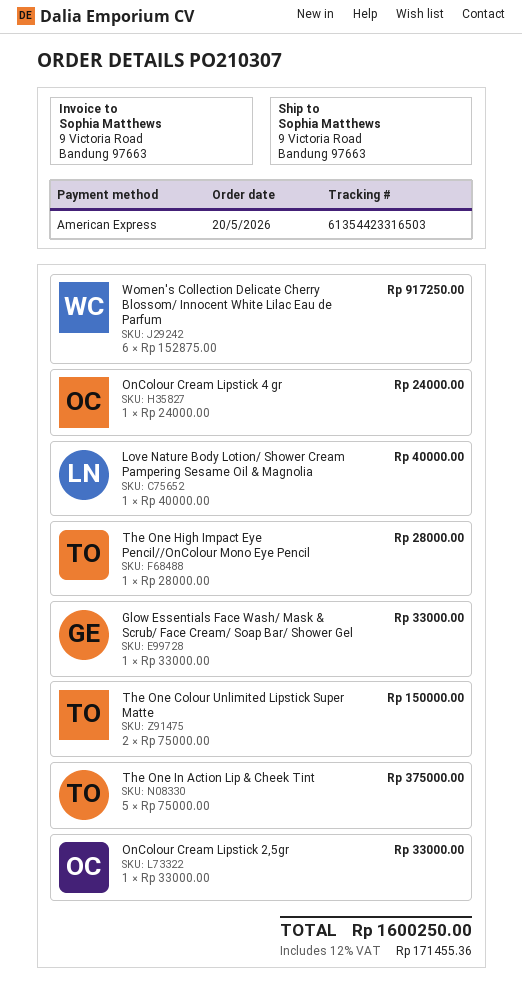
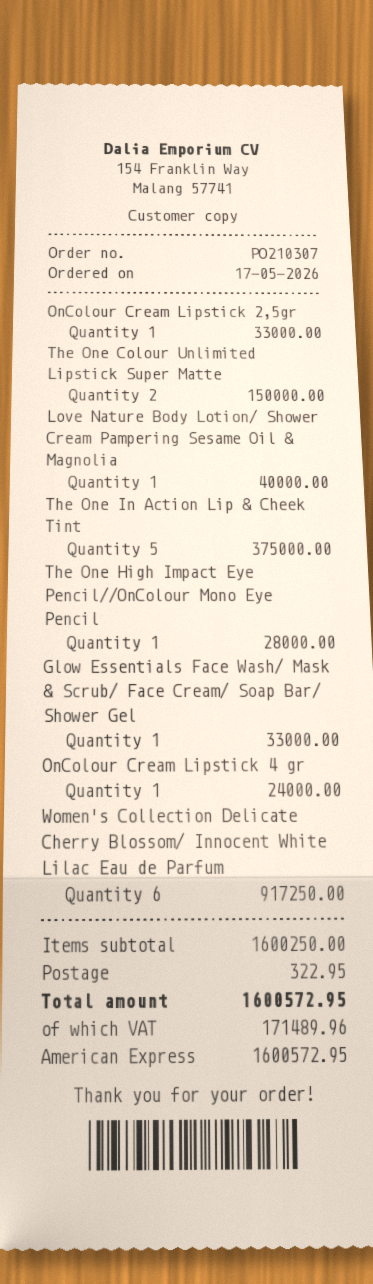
order date: 2026-05-20 -> 2026-05-17
shipping: none -> 322.95
tax: 171455.36 -> 171489.96
total: 1600250.00 -> 1600572.95

